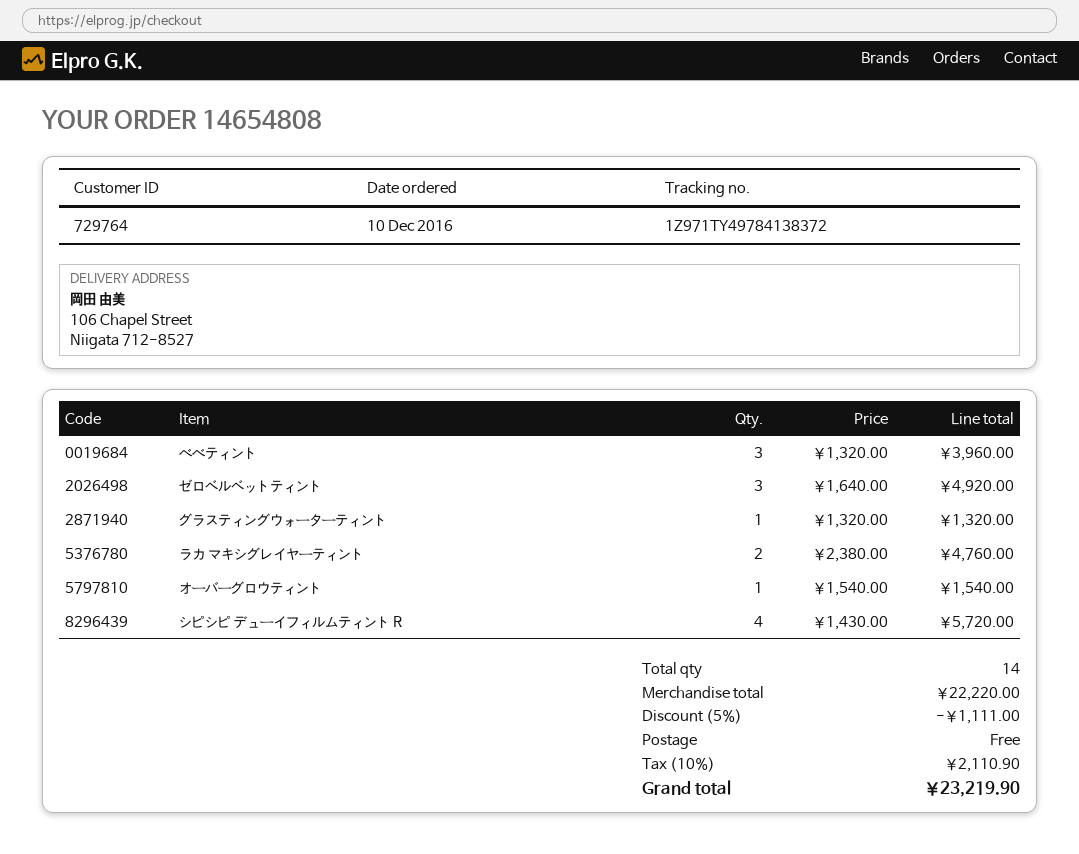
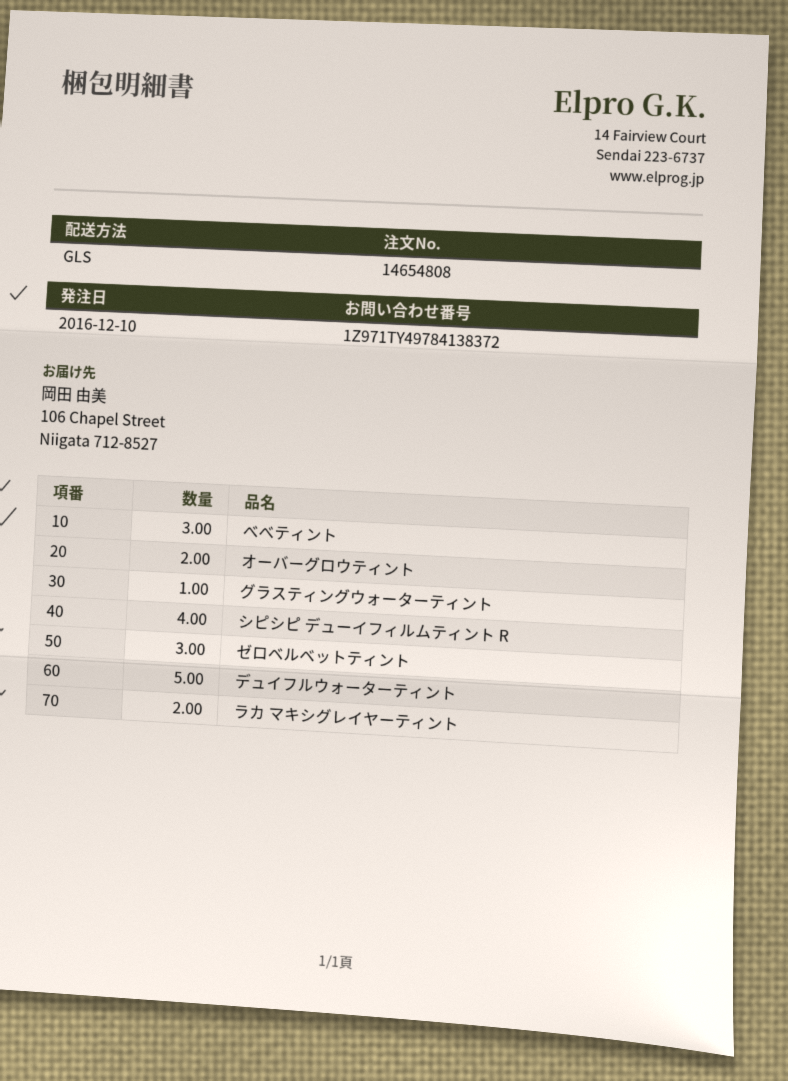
オーバーグロウティント: 1 -> 2
デュイフルウォーターティント: none -> 5

